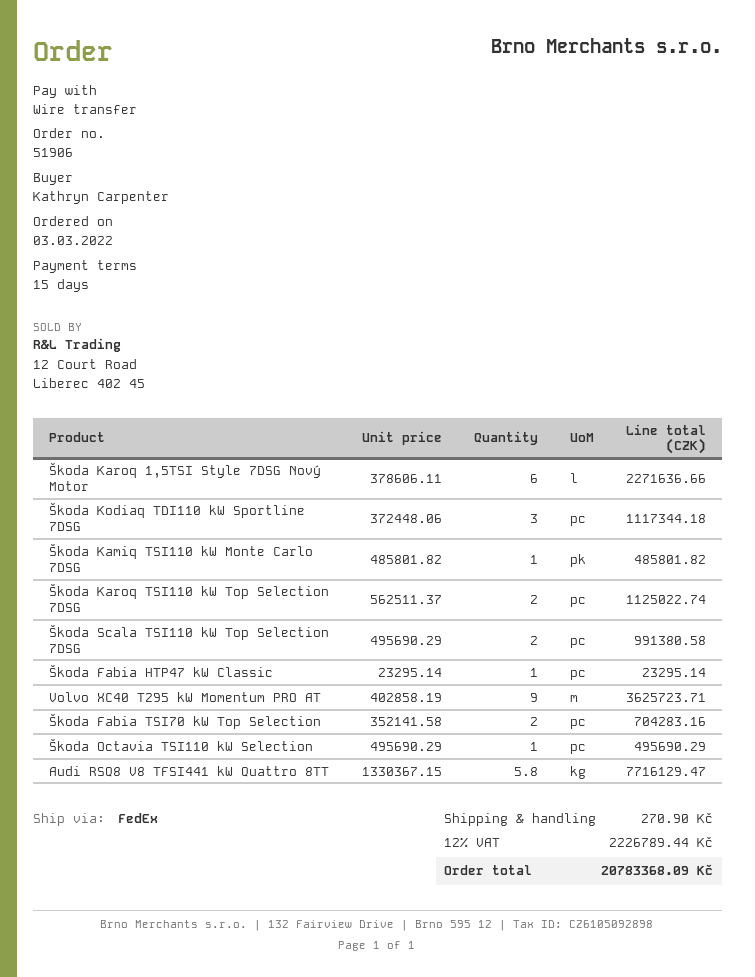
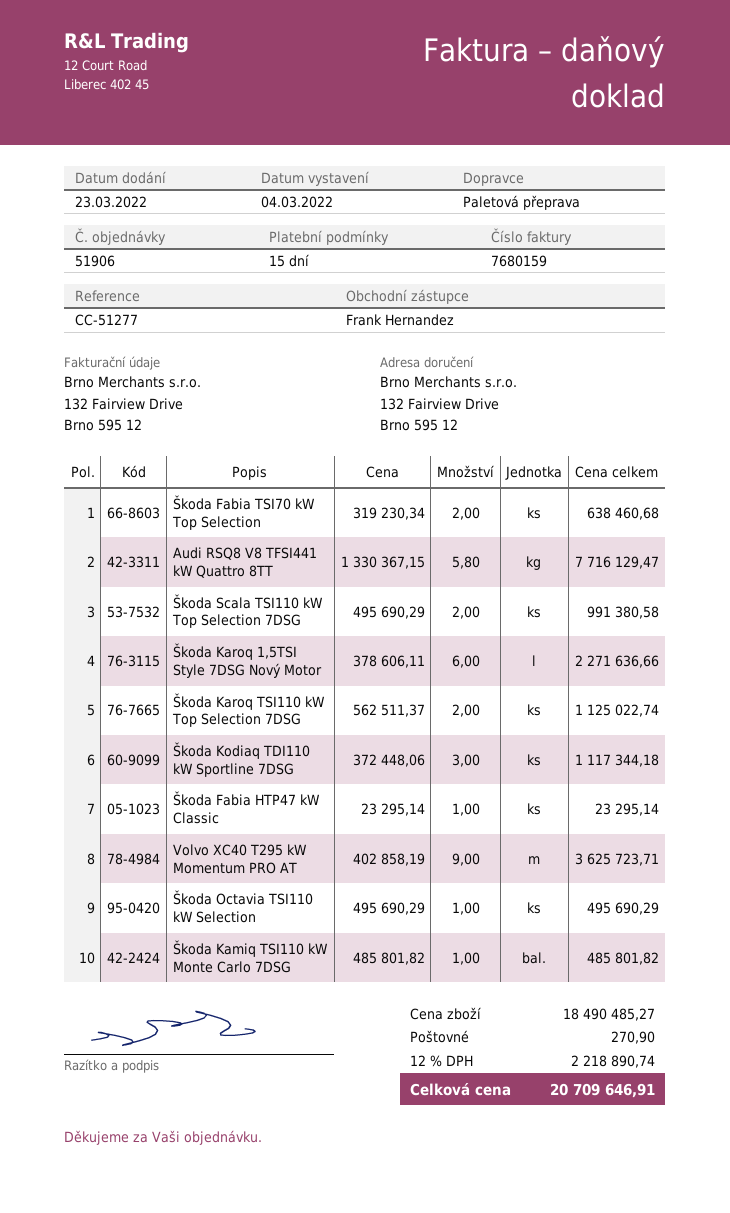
shipping method: FedEx -> pallet freight
Škoda Fabia TSI70 kW Top Selection: 2 x 352141.58 = 704283.16 -> 2 x 319230.34 = 638460.68
tax: 12% = 2226789.44 -> 12% = 2218890.74
total: 20783368.09 -> 20709646.91

